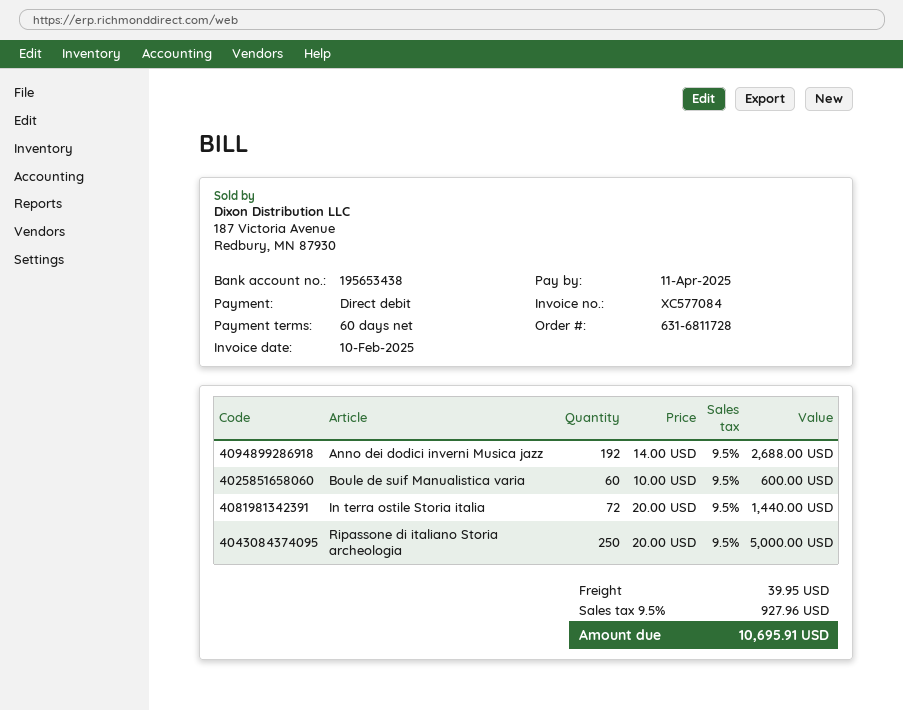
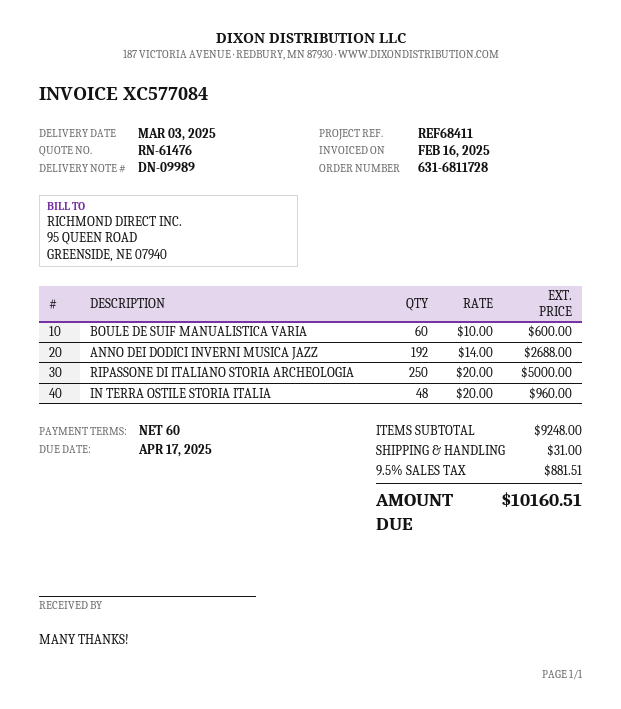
invoice date: 2025-02-10 -> 2025-02-16
due date: 2025-04-11 -> 2025-04-17
In terra ostile Storia italia: 72 x 20.00 = 1440.00 -> 48 x 20.00 = 960.00
shipping: 39.95 -> 31.00
tax: 9.5% = 927.96 -> 9.5% = 881.51
total: 10695.91 -> 10160.51

